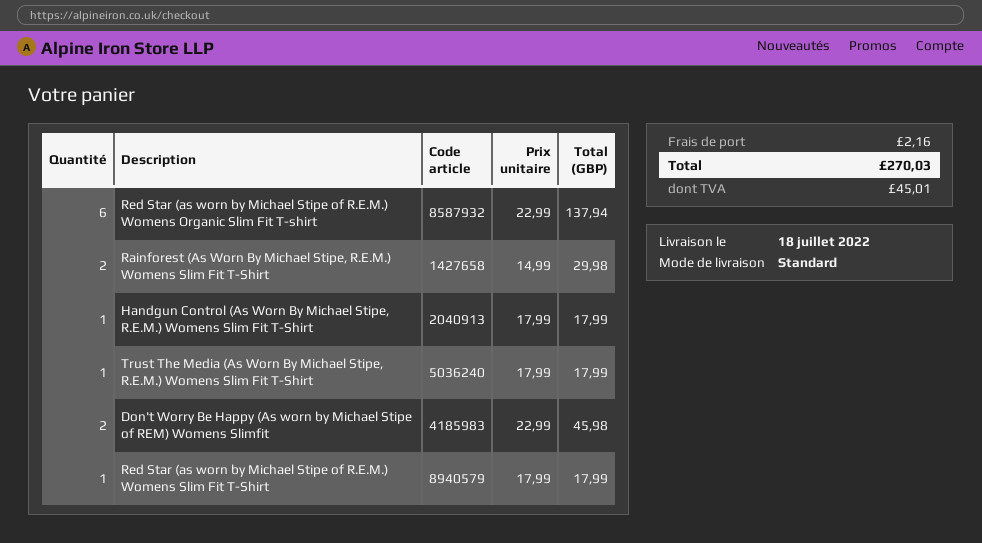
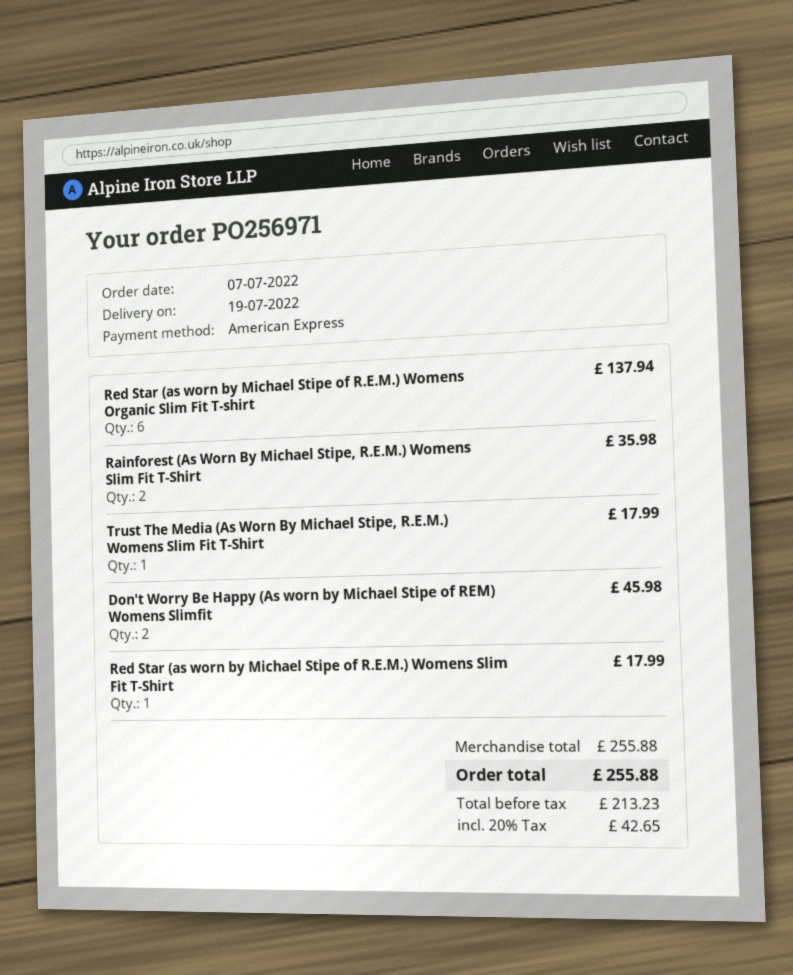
delivery date: 2022-07-18 -> 2022-07-19
Rainforest (As Worn By Michael Stipe, R.E.M.) Womens Slim Fit T-Shirt: 2 for 29.98 -> 2 for 35.98
Handgun Control (As Worn By Michael Stipe, R.E.M.) Womens Slim Fit T-Shirt: 1 for 17.99 -> none
shipping: 2.16 -> none
tax: 45.01 -> 42.65
total: 270.03 -> 255.88

